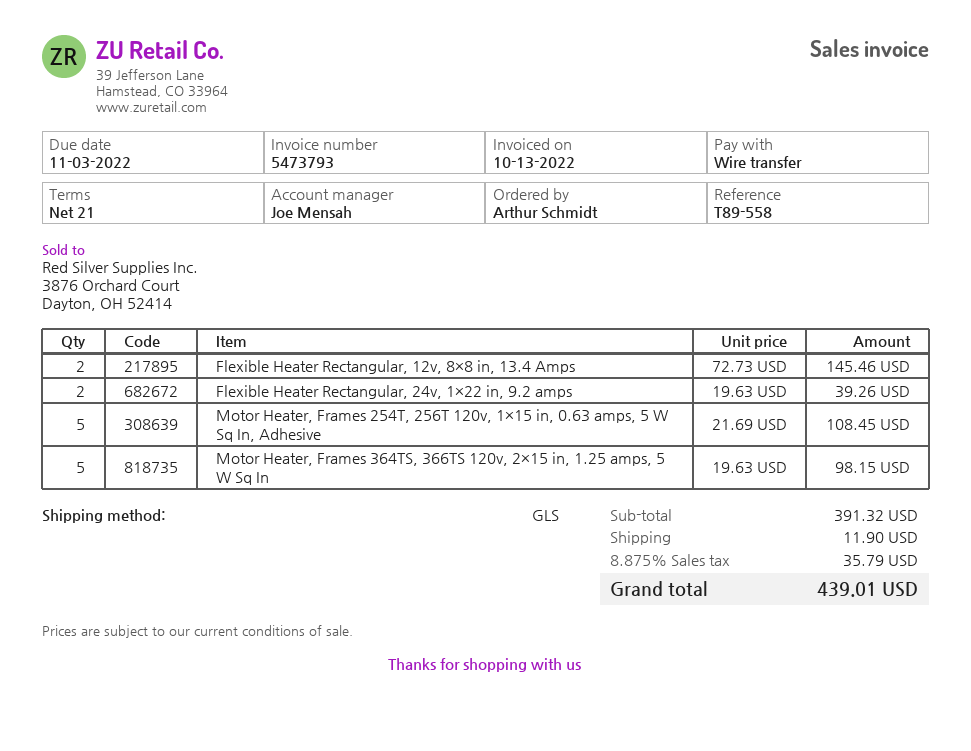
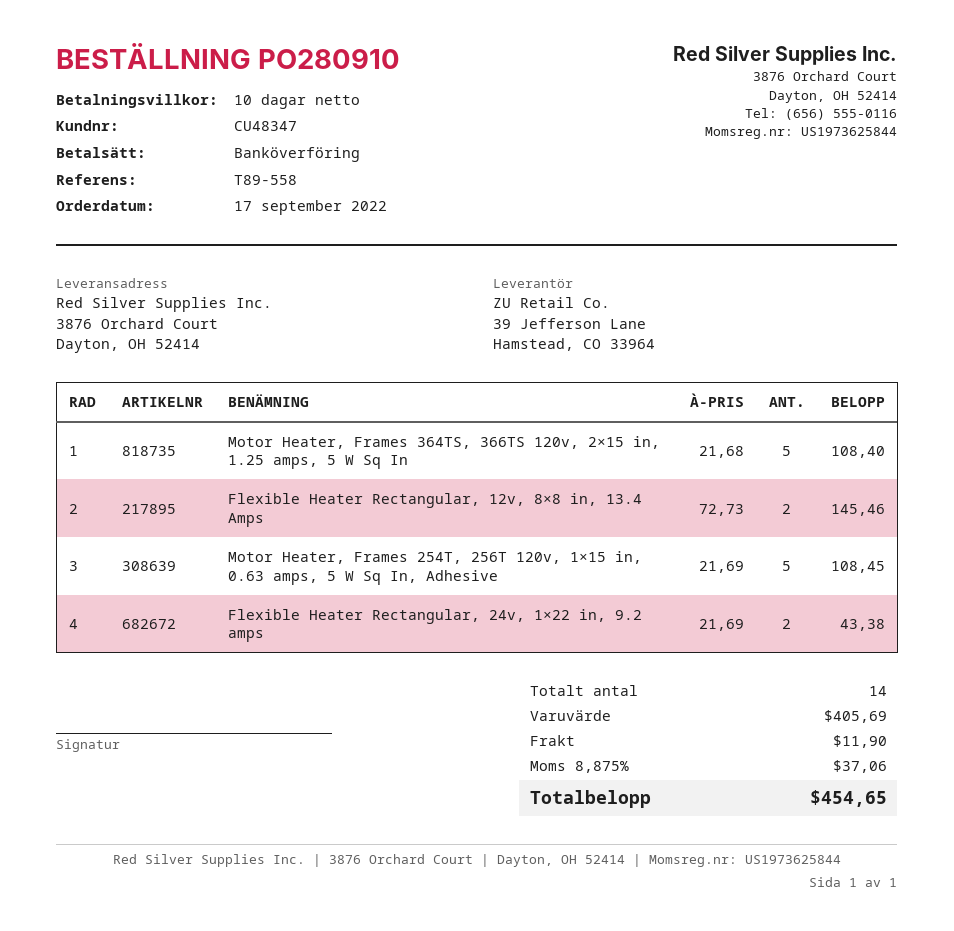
payment terms: 21 days -> 10 days
Flexible Heater Rectangular, 24v, 1×22 in, 9.2 amps: 2 x 19.63 = 39.26 -> 2 x 21.69 = 43.38
Motor Heater, Frames 364TS, 366TS 120v, 2×15 in, 1.25 amps, 5 W Sq In: 5 x 19.63 = 98.15 -> 5 x 21.68 = 108.40
subtotal: 391.32 -> 405.69
tax: 8.875% = 35.79 -> 8.875% = 37.06
total: 439.01 -> 454.65

